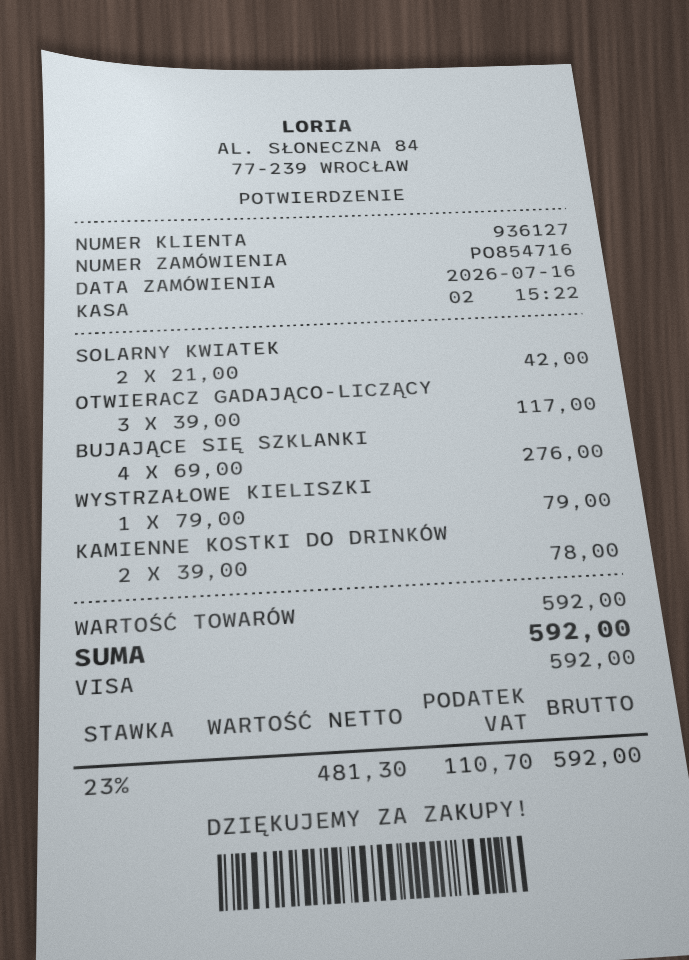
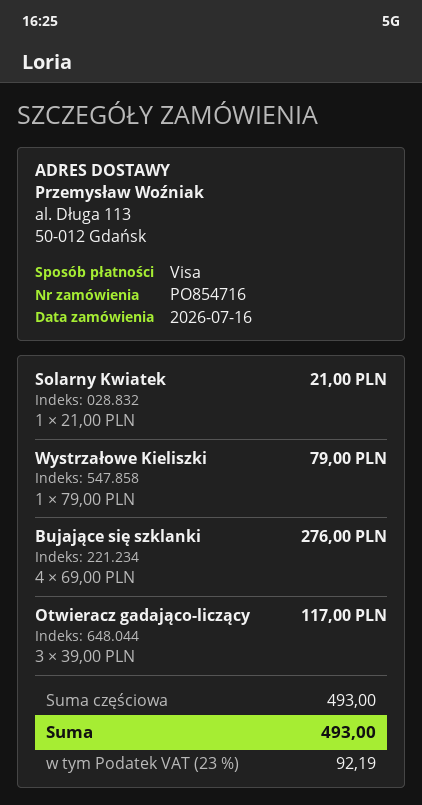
SOLARNY KWIATEK: 2 x 21.00 = 42.00 -> 1 x 21.00 = 21.00
KAMIENNE KOSTKI DO DRINKÓW: 2 x 39.00 = 78.00 -> none
subtotal: 592.00 -> 493.00
tax: 23% = 110.70 -> 23% = 92.19
total: 592.00 -> 493.00

